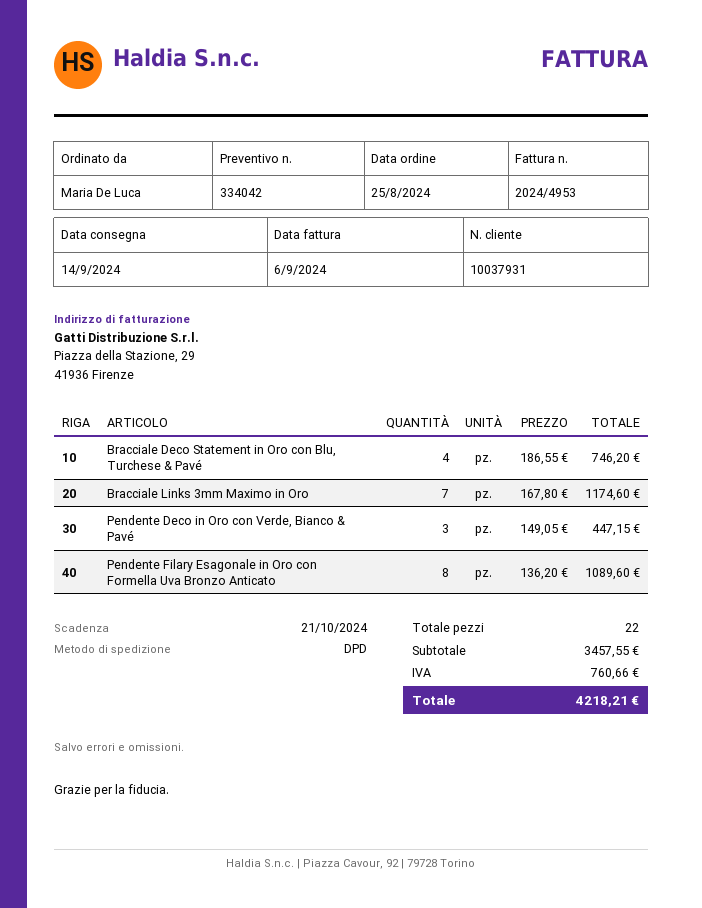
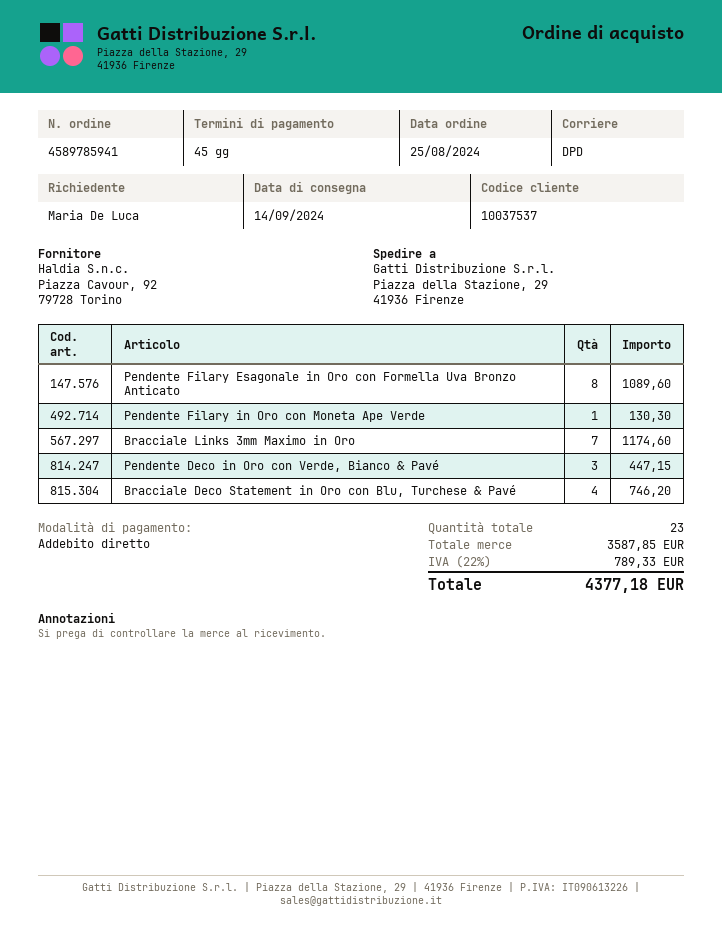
customer number: 10037931 -> 10037537
Pendente Filary in Oro con Moneta Ape Verde: none -> 1 for 130.30
total quantity: 22 -> 23
subtotal: 3457.55 -> 3587.85
tax: 760.66 -> 789.33
total: 4218.21 -> 4377.18

